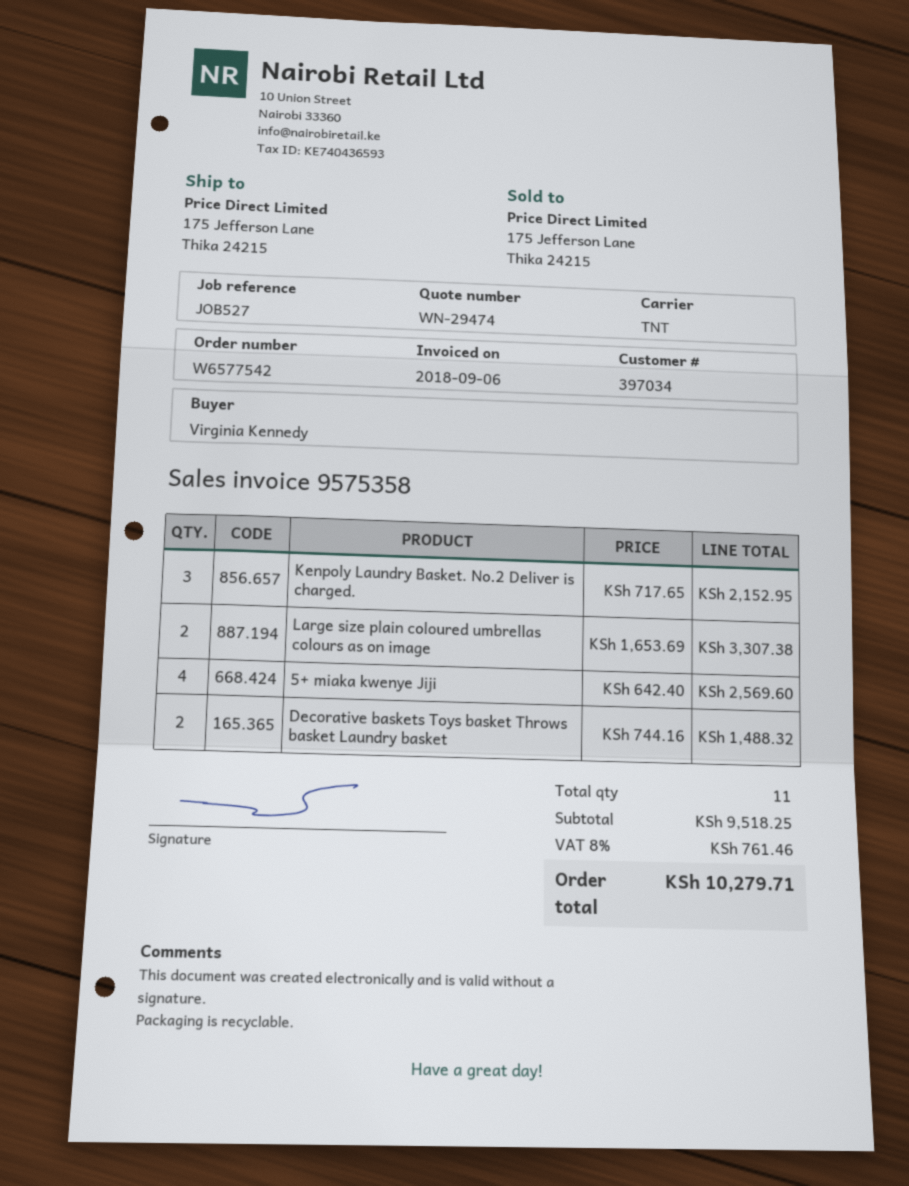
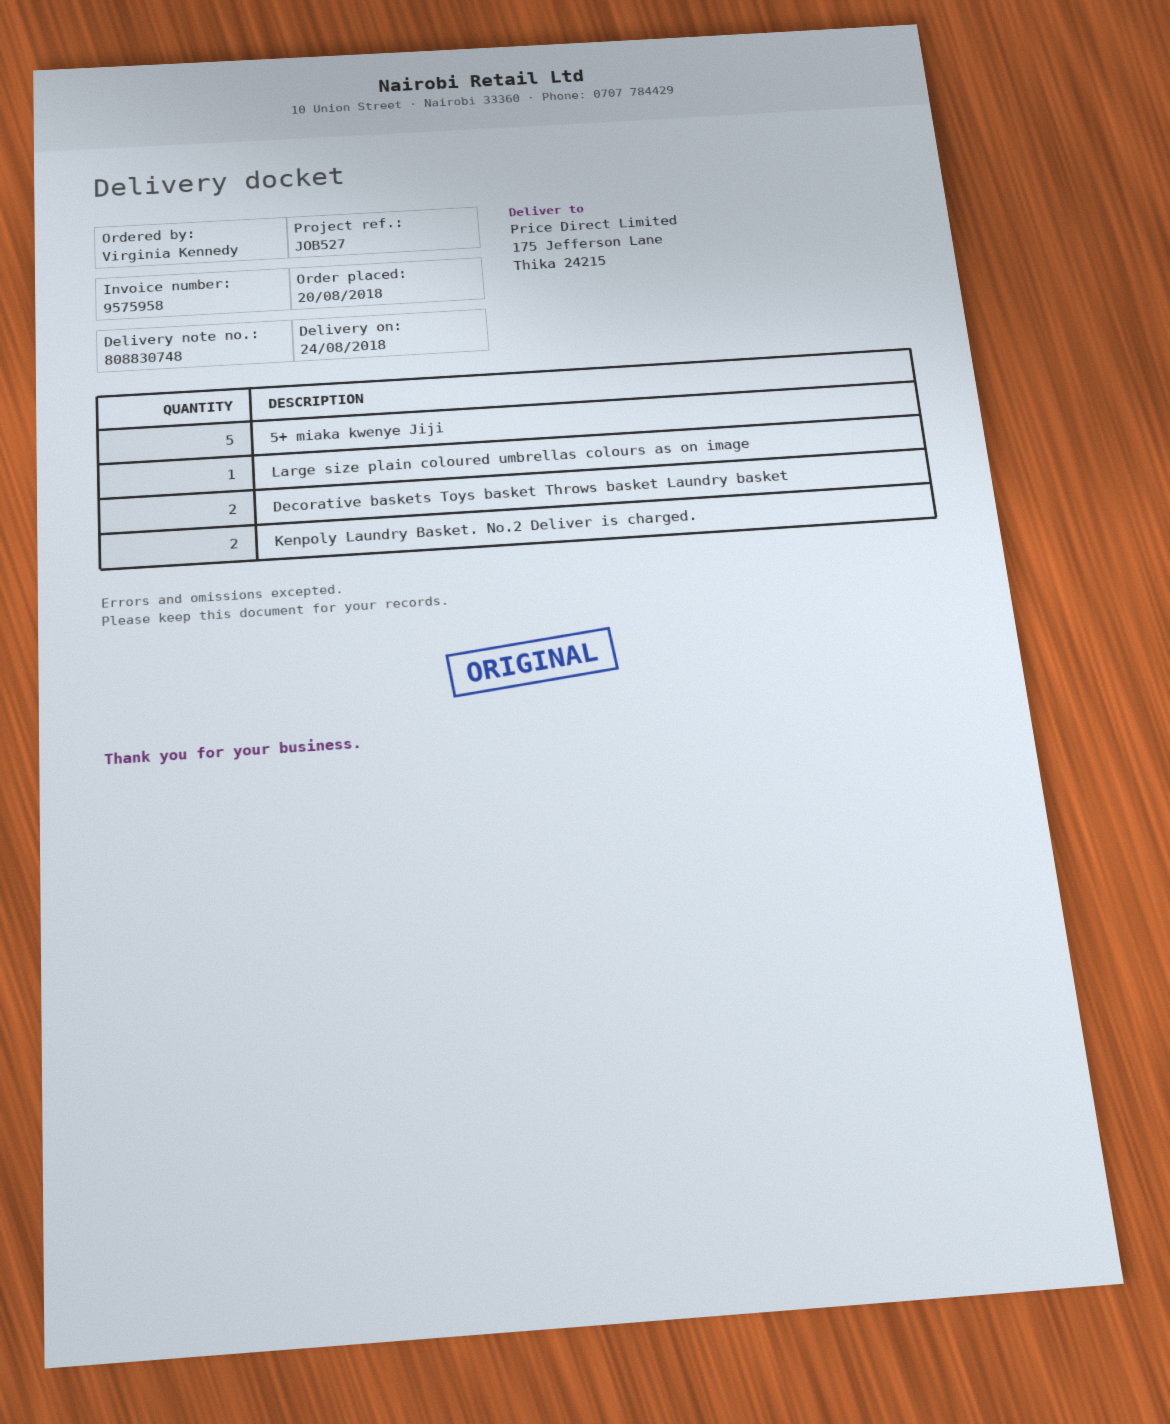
invoice number: 9575358 -> 9575958
Kenpoly Laundry Basket. No.2 Deliver is charged.: 3 -> 2
Large size plain coloured umbrellas colours as on image: 2 -> 1
5+ miaka kwenye Jiji: 4 -> 5

